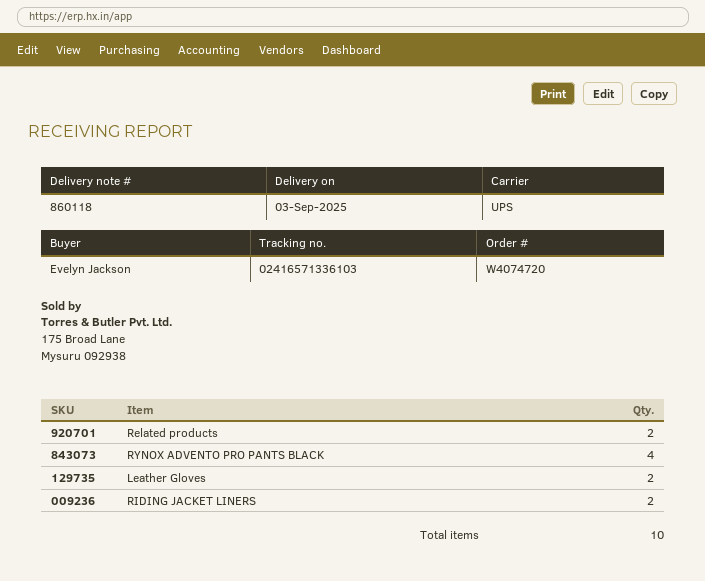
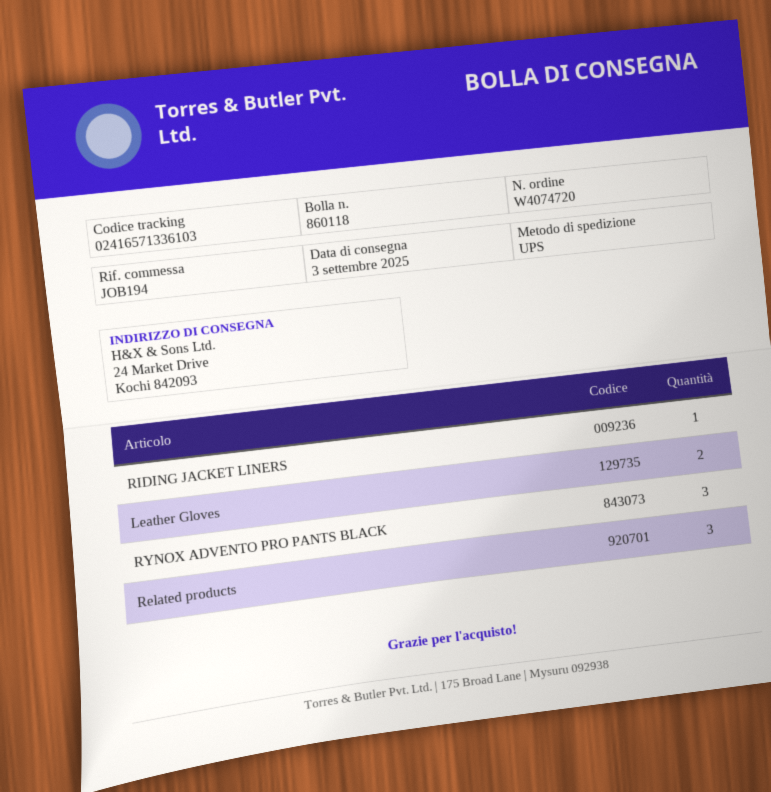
Related products: 2 -> 3
RYNOX ADVENTO PRO PANTS BLACK: 4 -> 3
RIDING JACKET LINERS: 2 -> 1

